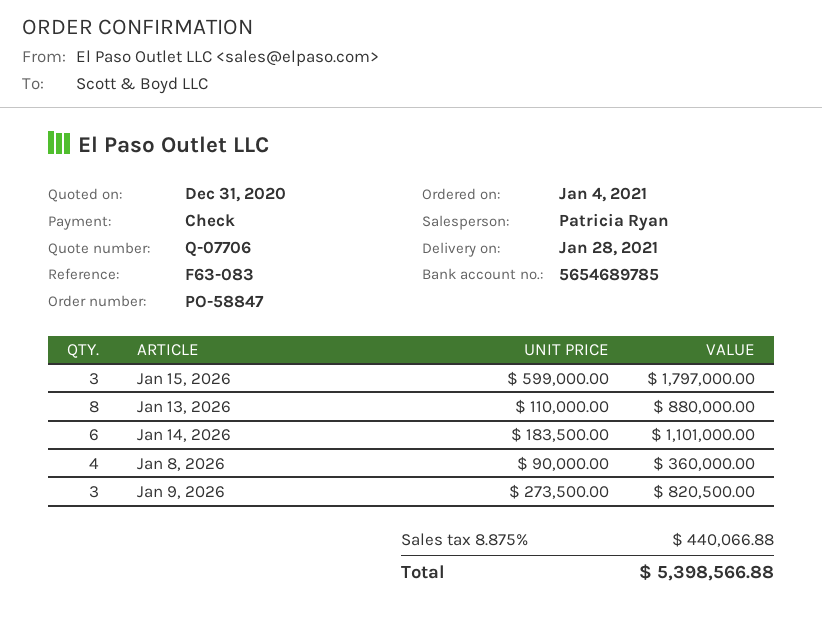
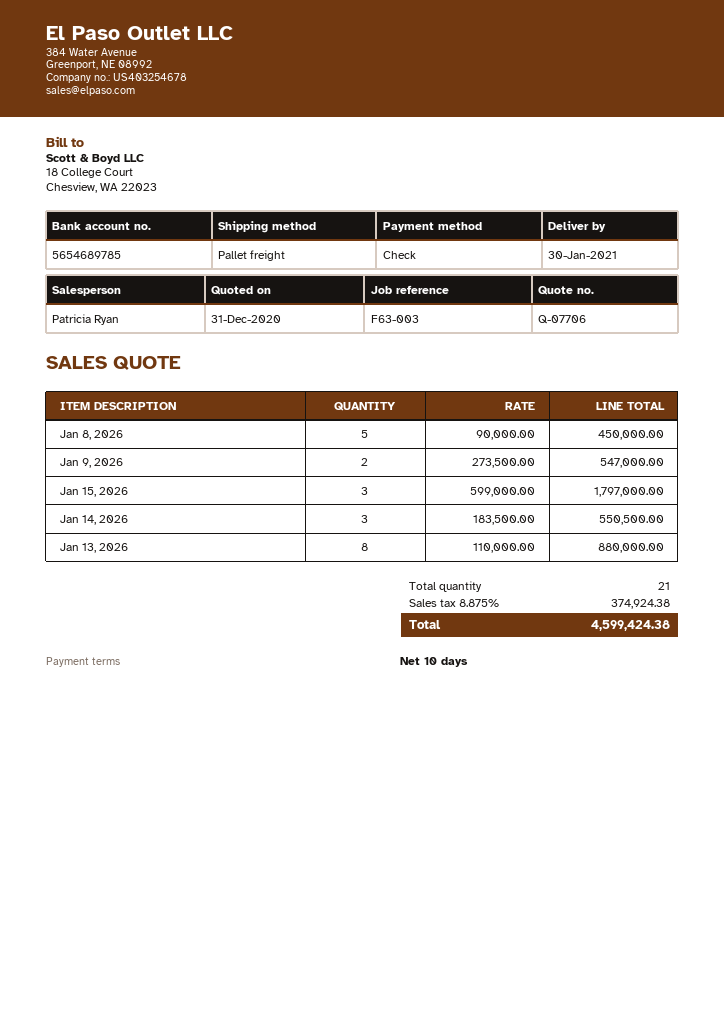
delivery date: 2021-01-28 -> 2021-01-30
reference: F63-083 -> F63-003
Jan 14, 2026: 6 x 183500.00 = 1101000.00 -> 3 x 183500.00 = 550500.00
Jan 8, 2026: 4 x 90000.00 = 360000.00 -> 5 x 90000.00 = 450000.00
Jan 9, 2026: 3 x 273500.00 = 820500.00 -> 2 x 273500.00 = 547000.00
tax: 8.875% = 440066.88 -> 8.875% = 374924.38
total: 5398566.88 -> 4599424.38

